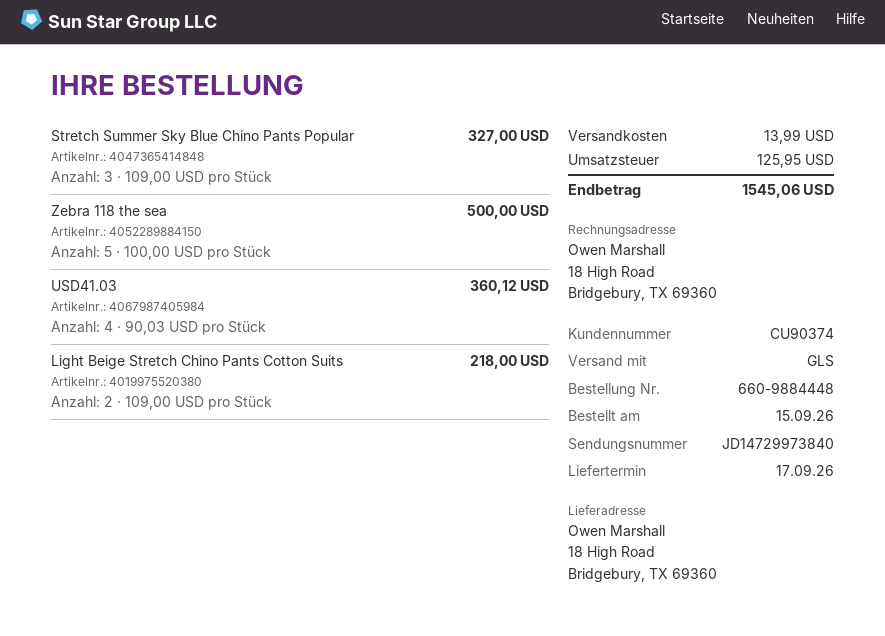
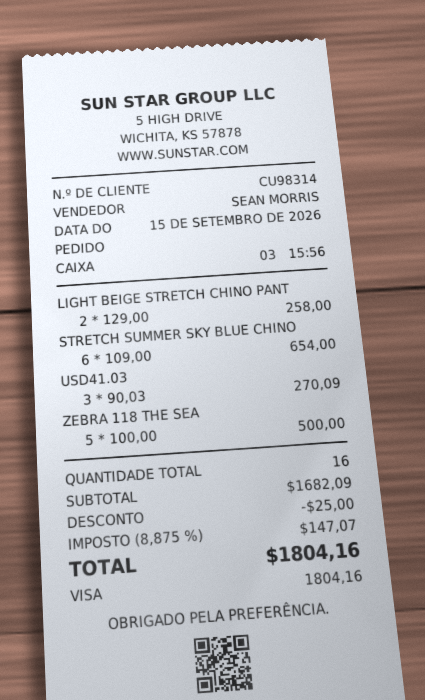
customer number: CU90374 -> CU98314
Stretch Summer Sky Blue Chino Pants Popular: 3 x 109.00 = 327.00 -> 6 x 109.00 = 654.00
USD41.03: 4 x 90.03 = 360.12 -> 3 x 90.03 = 270.09
Light Beige Stretch Chino Pants Cotton Suits: 2 x 109.00 = 218.00 -> 2 x 129.00 = 258.00
discount: none -> 25.00
shipping: 13.99 -> none
tax: 125.95 -> 147.07
total: 1545.06 -> 1804.16

